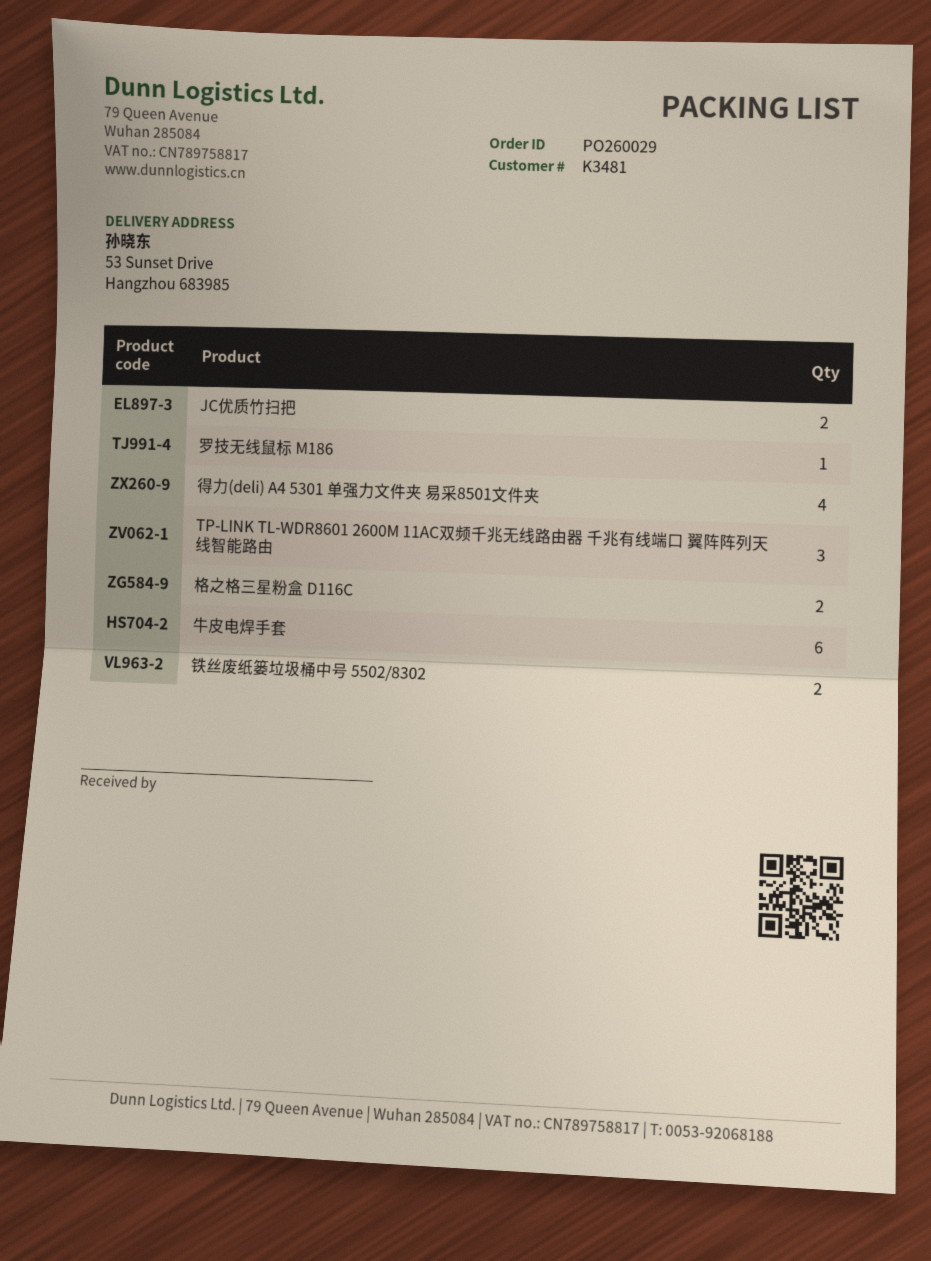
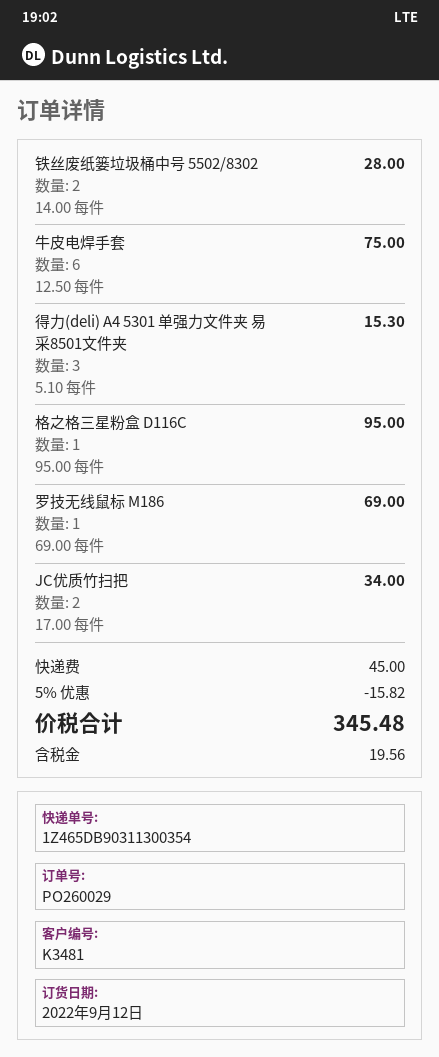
得力(deli) A4 5301 单强力文件夹 易采8501文件夹: 4 -> 3
TP-LINK TL-WDR8601 2600M 11AC双频千兆无线路由器 千兆有线端口 翼阵阵列天线智能路由: 3 -> none
格之格三星粉盒 D116C: 2 -> 1

